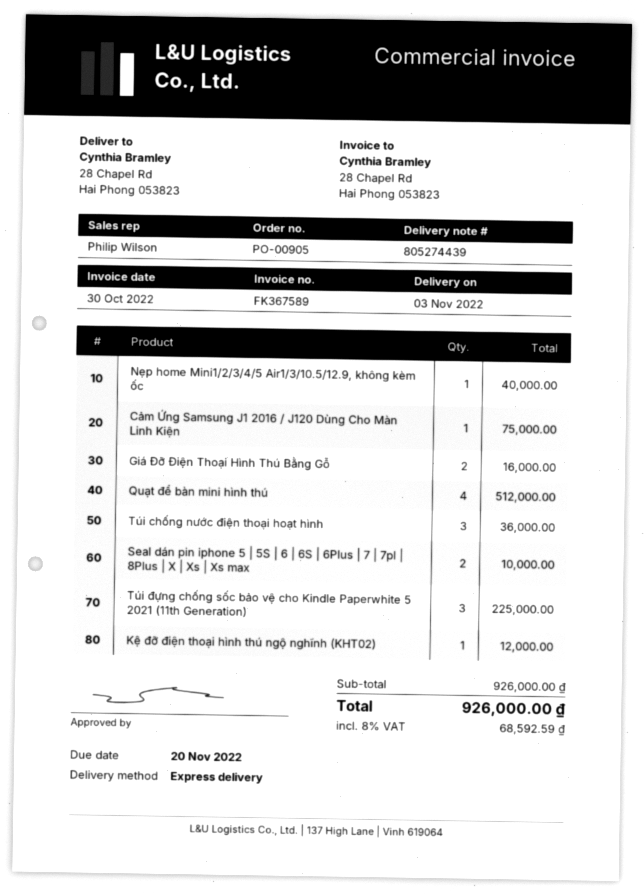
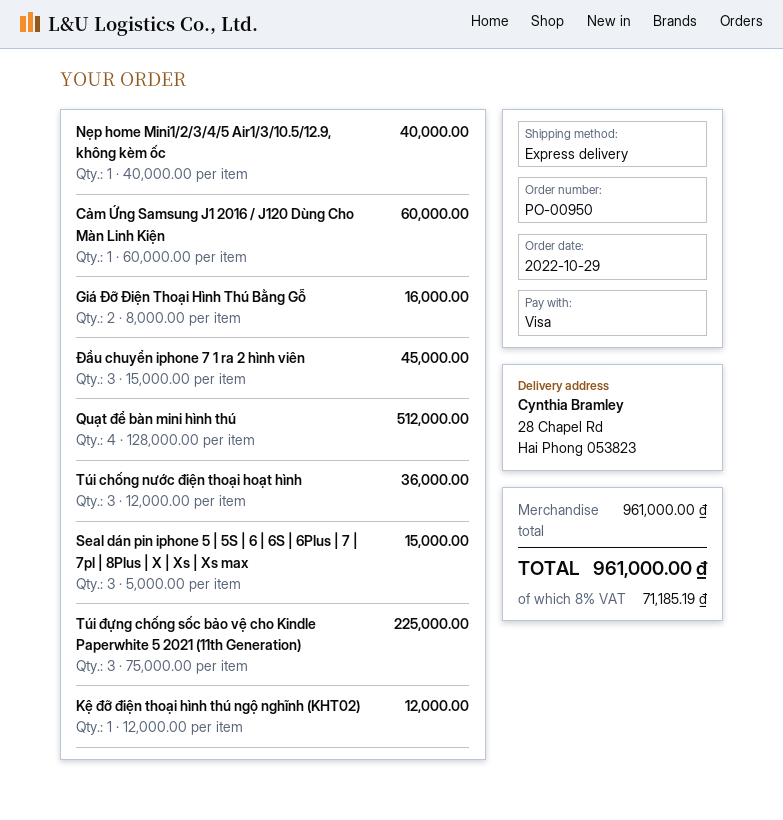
order number: PO-00905 -> PO-00950
Cảm Ứng Samsung J1 2016 / J120 Dùng Cho Màn Linh Kiện: 1 for 75000.00 -> 1 for 60000.00
Seal dán pin iphone 5 | 5S | 6 | 6S | 6Plus | 7 | 7pl | 8Plus | X | Xs | Xs max: 2 for 10000.00 -> 3 for 15000.00
Đầu chuyển iphone 7 1 ra 2 hình viên: none -> 3 for 45000.00
subtotal: 926000.00 -> 961000.00
tax: 8% = 68592.59 -> 8% = 71185.19
total: 926000.00 -> 961000.00

